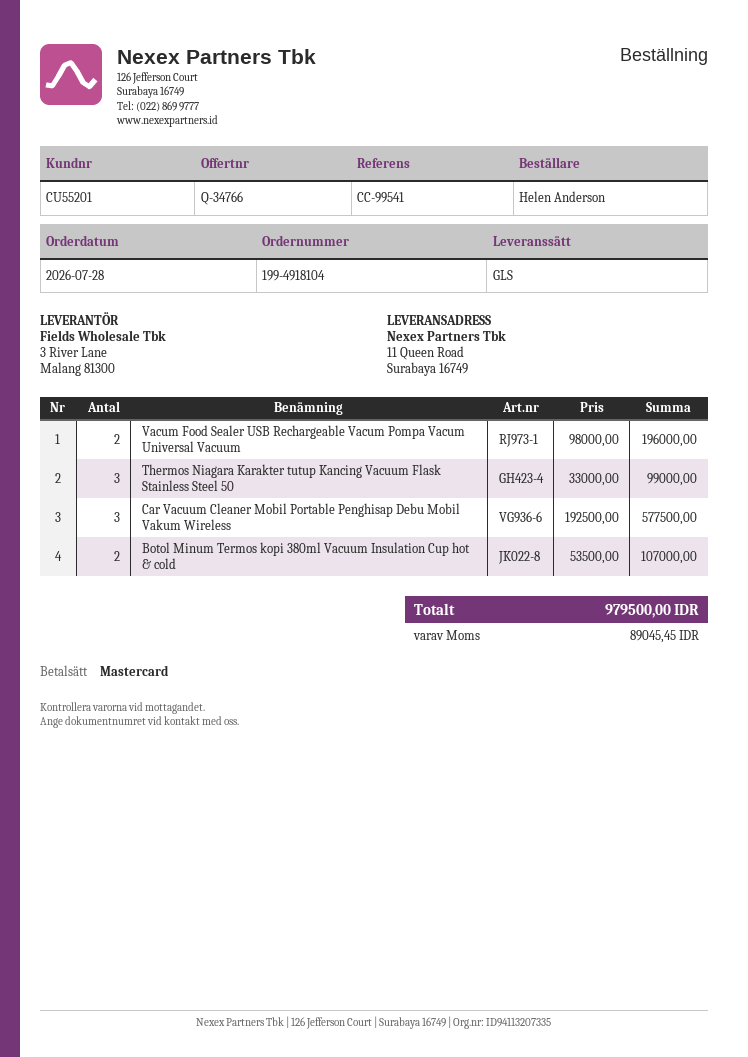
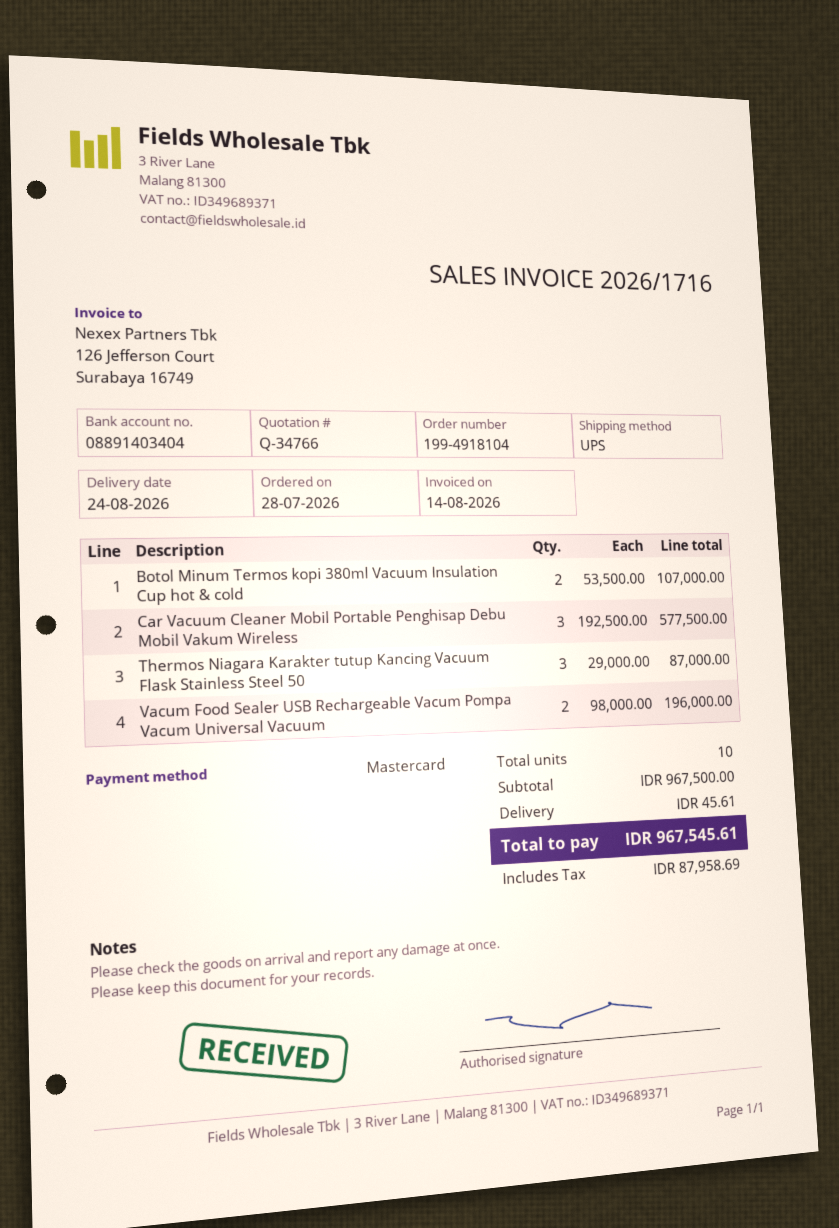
shipping method: GLS -> UPS
Thermos Niagara Karakter tutup Kancing Vacuum Flask Stainless Steel 50: 3 x 33000.00 = 99000.00 -> 3 x 29000.00 = 87000.00
shipping: none -> 45.61
tax: 89045.45 -> 87958.69
total: 979500.00 -> 967545.61

